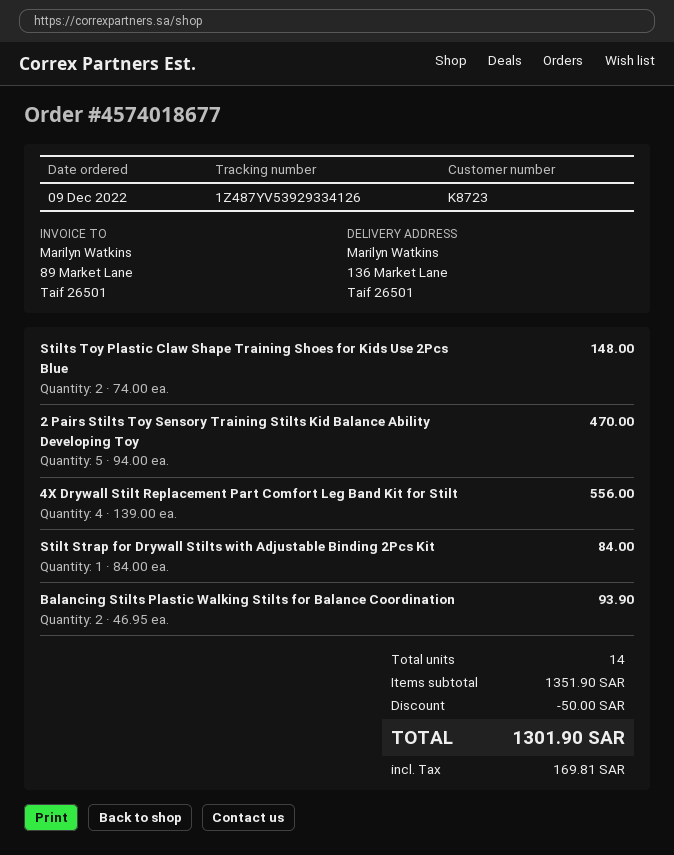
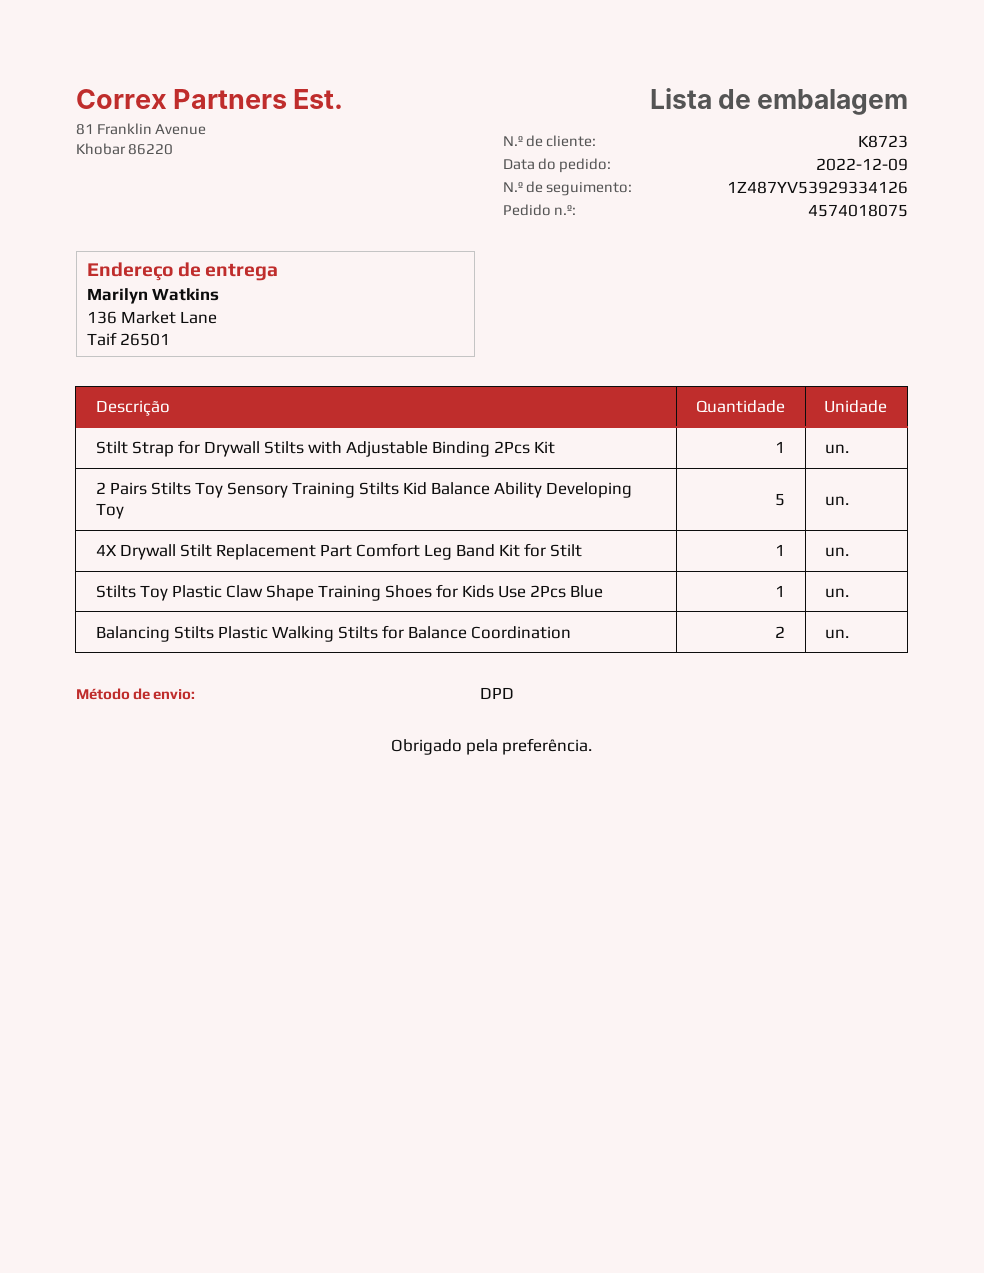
order number: 4574018677 -> 4574018075
Stilts Toy Plastic Claw Shape Training Shoes for Kids Use 2Pcs Blue: 2 -> 1
4X Drywall Stilt Replacement Part Comfort Leg Band Kit for Stilt: 4 -> 1

